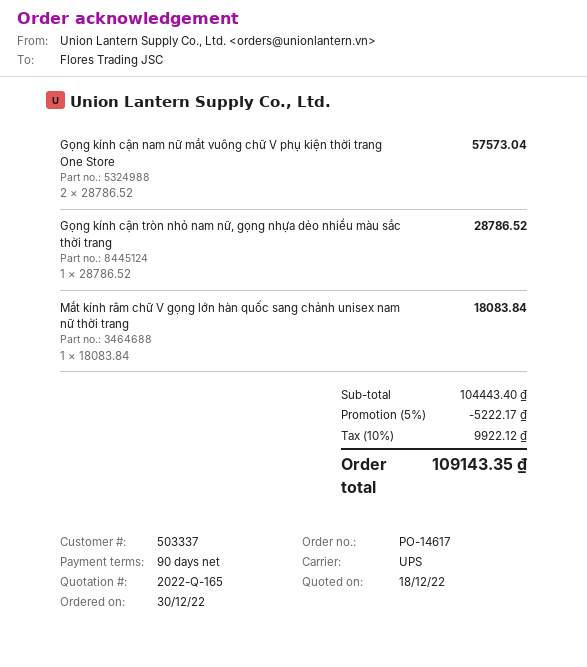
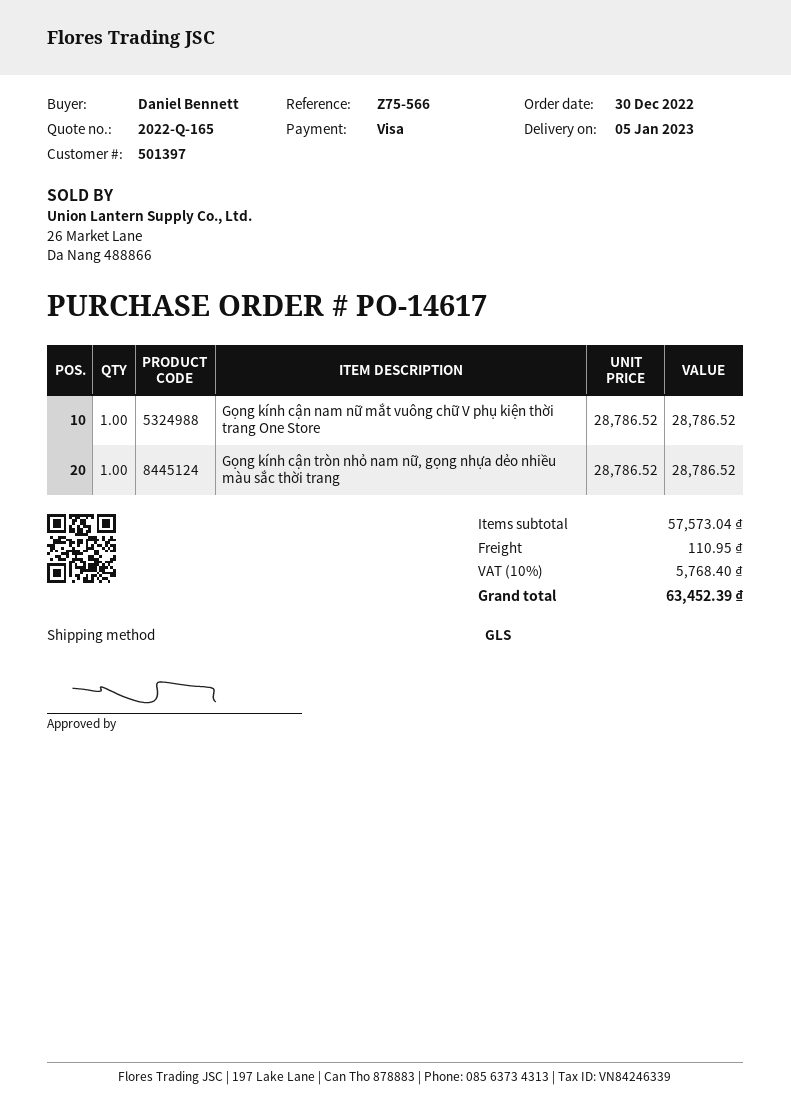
customer number: 503337 -> 501397
shipping method: UPS -> GLS
Gọng kính cận nam nữ mắt vuông chữ V phụ kiện thời trang One Store: 2 x 28786.52 = 57573.04 -> 1 x 28786.52 = 28786.52
Mắt kính râm chữ V gọng lớn hàn quốc sang chảnh unisex nam nữ thời trang: 1 x 18083.84 = 18083.84 -> none
subtotal: 104443.40 -> 57573.04
discount: 5% = 5222.17 -> none
shipping: none -> 110.95
tax: 10% = 9922.12 -> 10% = 5768.40
total: 109143.35 -> 63452.39

